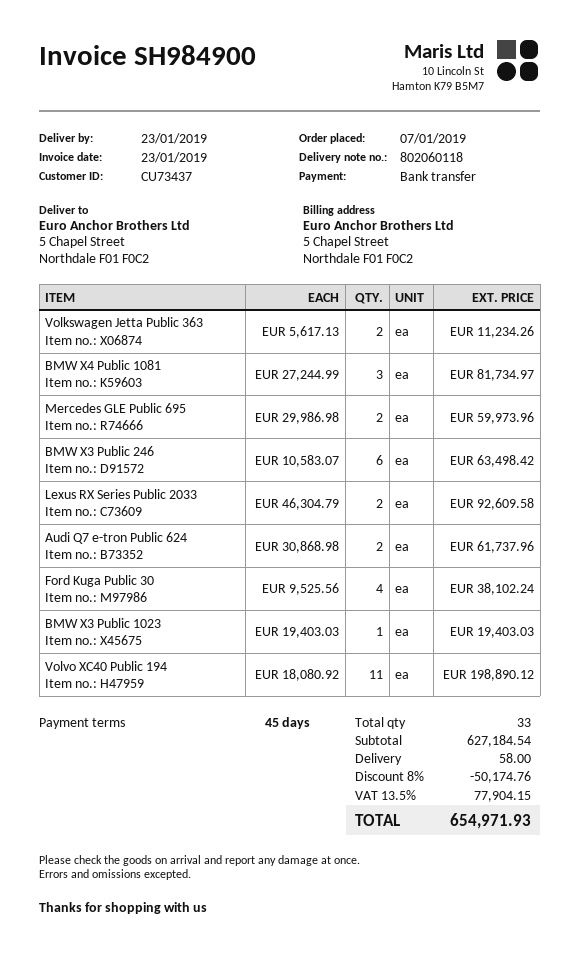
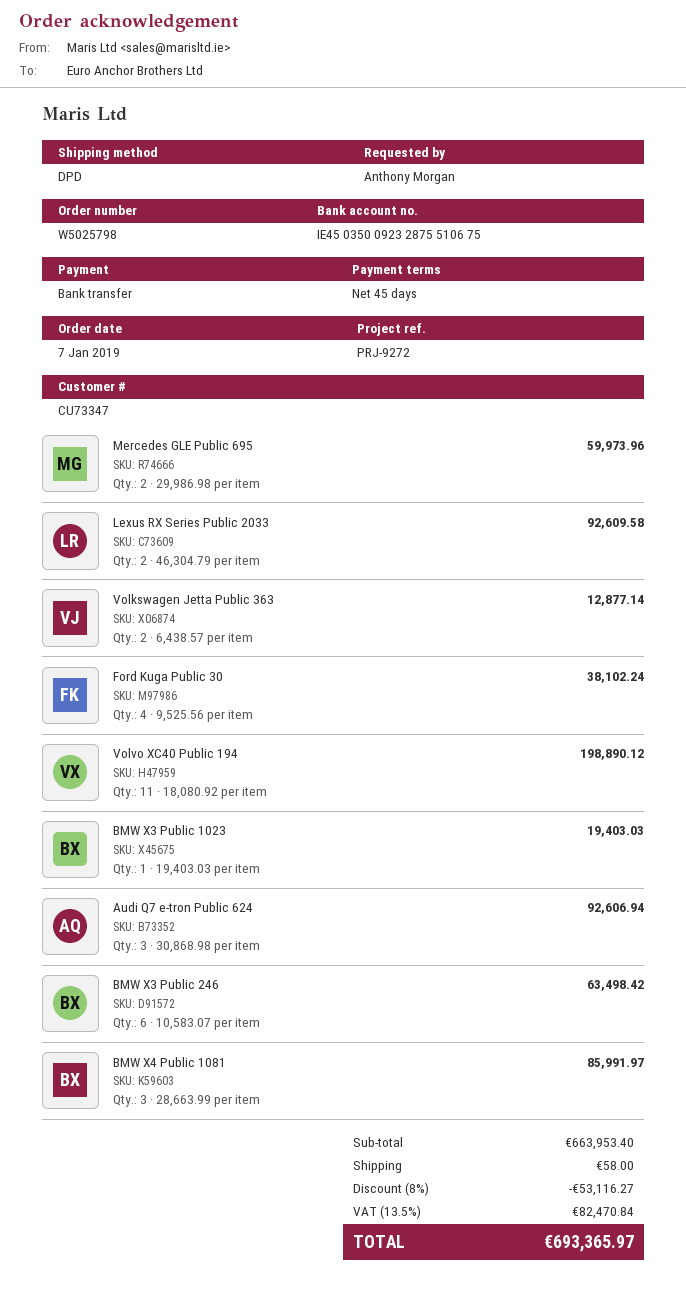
customer number: CU73437 -> CU73347
Volkswagen Jetta Public 363: 2 x 5617.13 = 11234.26 -> 2 x 6438.57 = 12877.14
BMW X4 Public 1081: 3 x 27244.99 = 81734.97 -> 3 x 28663.99 = 85991.97
Audi Q7 e-tron Public 624: 2 x 30868.98 = 61737.96 -> 3 x 30868.98 = 92606.94
subtotal: 627184.54 -> 663953.40
discount: 8% = 50174.76 -> 8% = 53116.27
tax: 13.5% = 77904.15 -> 13.5% = 82470.84
total: 654971.93 -> 693365.97

